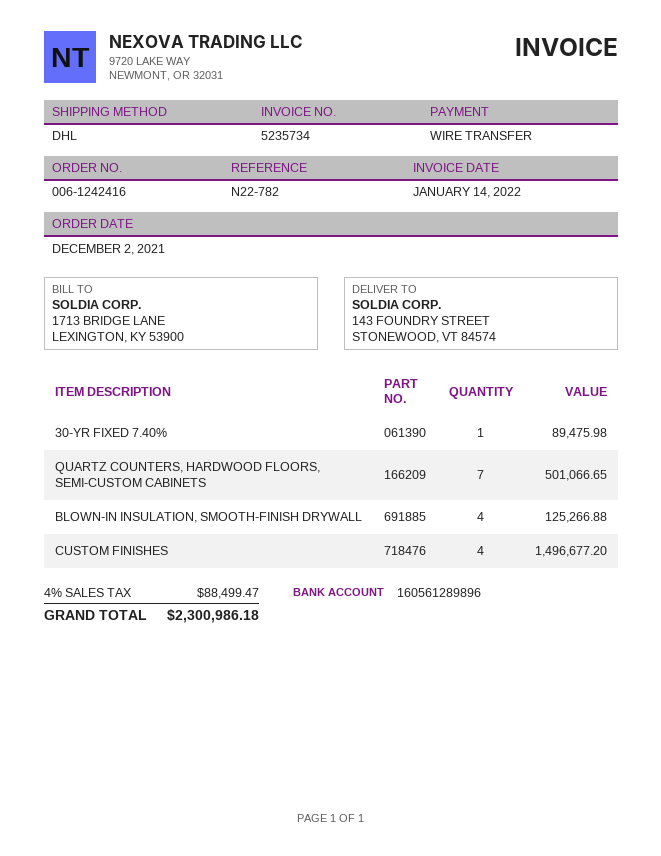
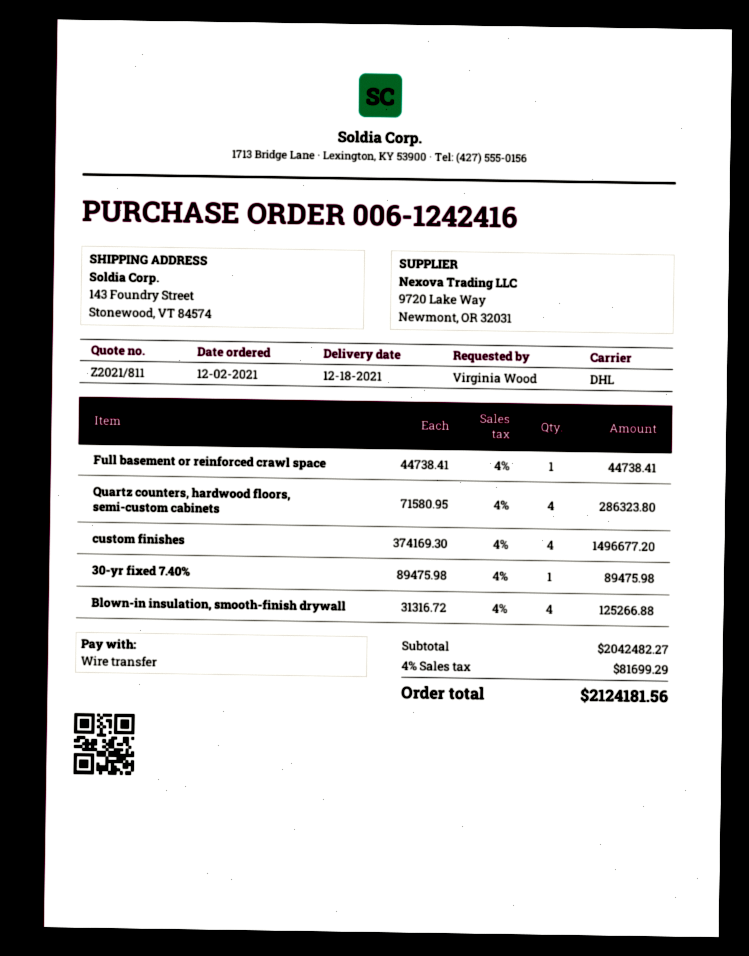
QUARTZ COUNTERS, HARDWOOD FLOORS, SEMI-CUSTOM CABINETS: 7 for 501066.65 -> 4 for 286323.80
Full basement or reinforced crawl space: none -> 1 for 44738.41
tax: 4% = 88499.47 -> 4% = 81699.29
total: 2300986.18 -> 2124181.56

